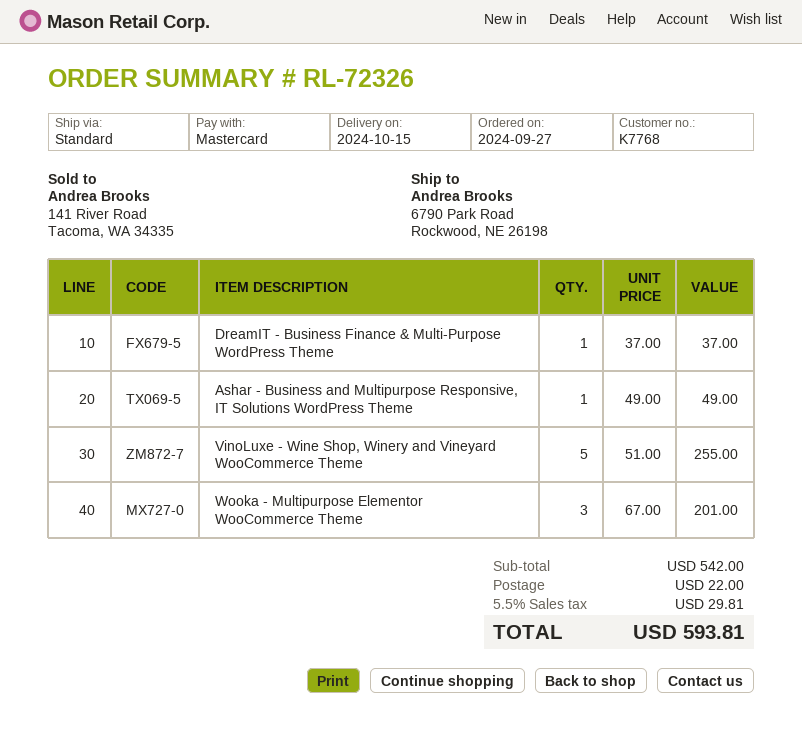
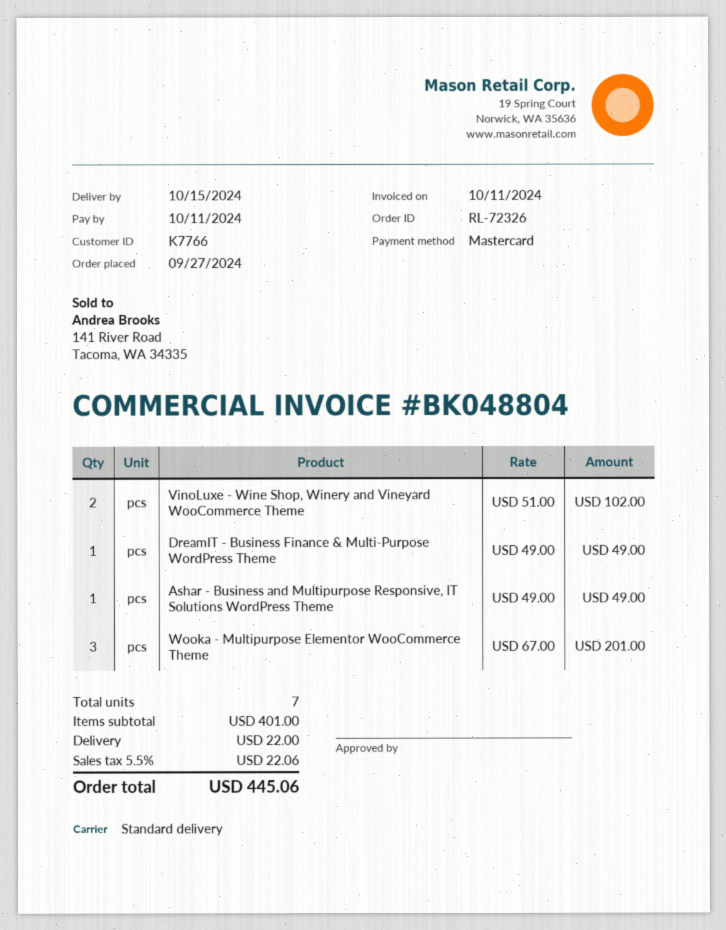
customer number: K7768 -> K7766
DreamIT - Business Finance & Multi-Purpose WordPress Theme: 1 x 37.00 = 37.00 -> 1 x 49.00 = 49.00
VinoLuxe - Wine Shop, Winery and Vineyard WooCommerce Theme: 5 x 51.00 = 255.00 -> 2 x 51.00 = 102.00
subtotal: 542.00 -> 401.00
tax: 5.5% = 29.81 -> 5.5% = 22.06
total: 593.81 -> 445.06

